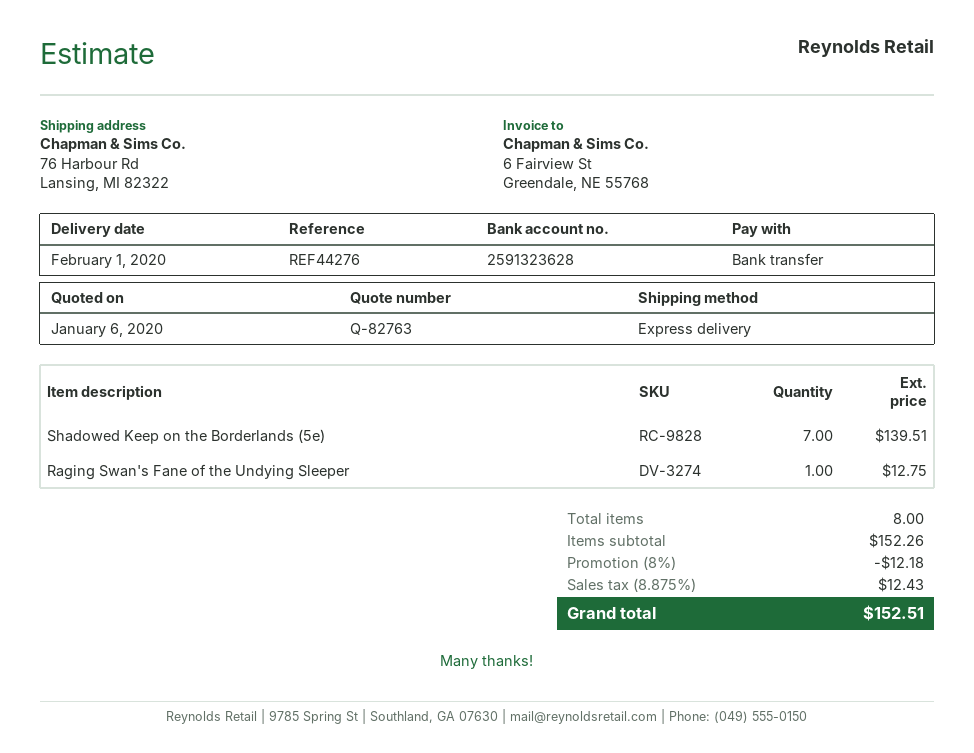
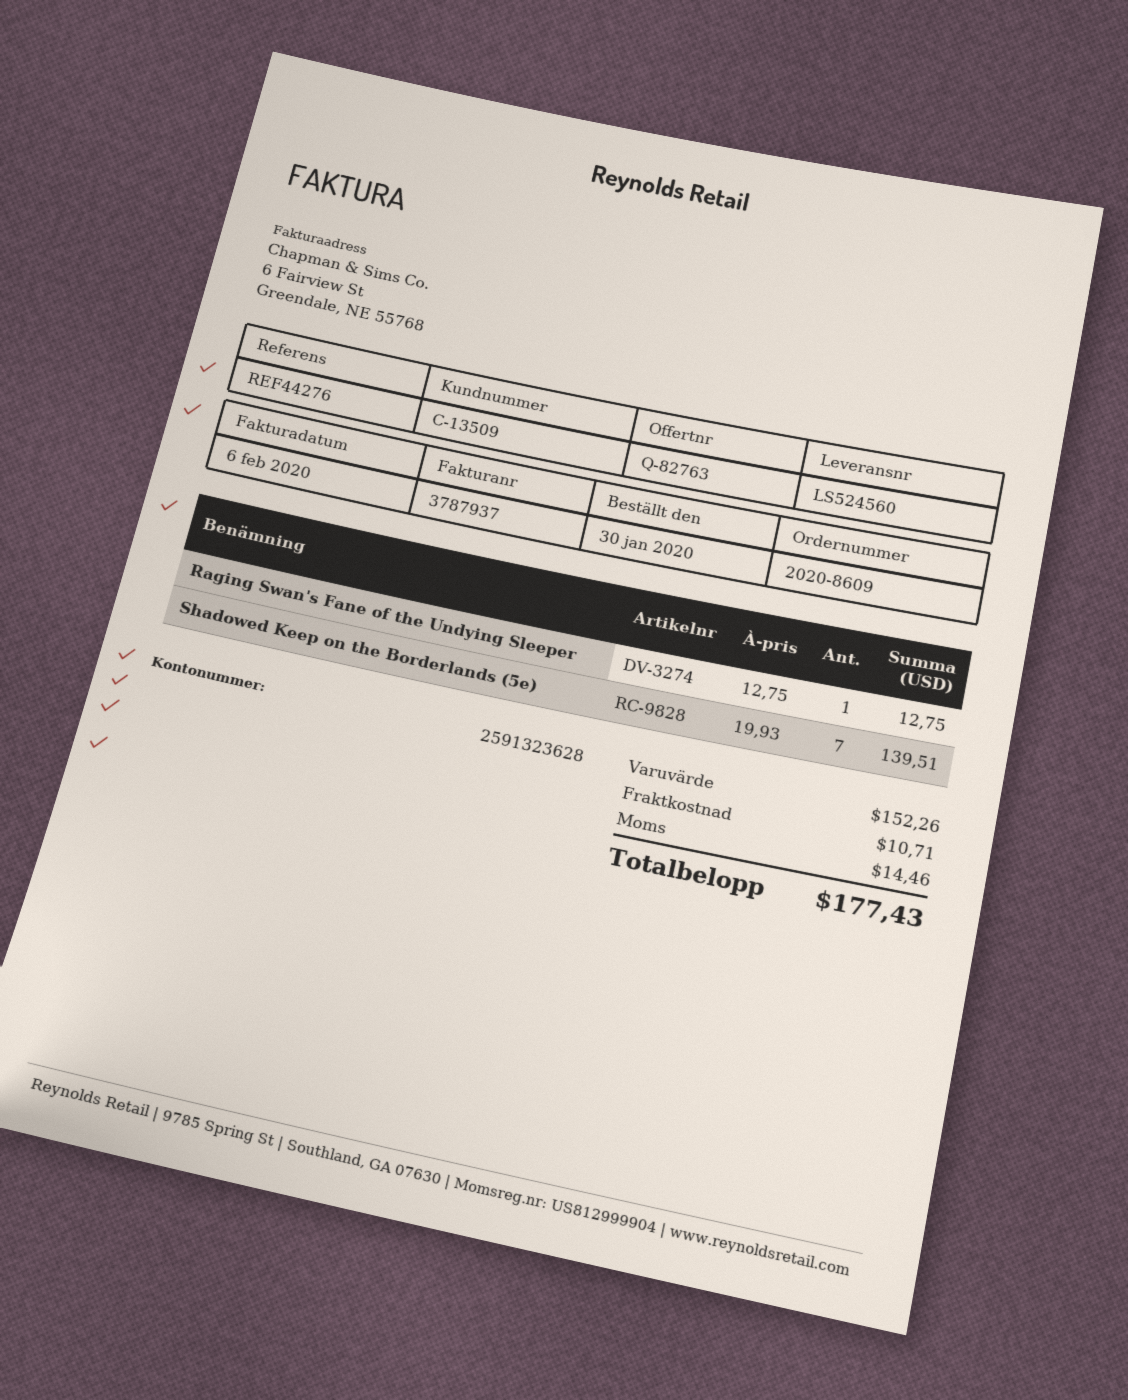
discount: 8% = 12.18 -> none
shipping: none -> 10.71
tax: 12.43 -> 14.46
total: 152.51 -> 177.43

